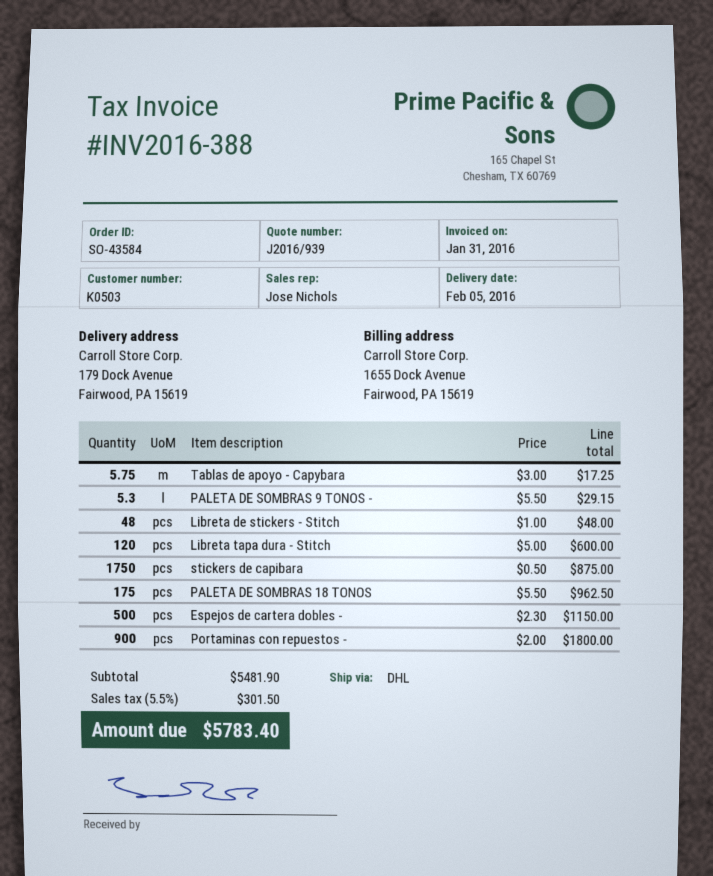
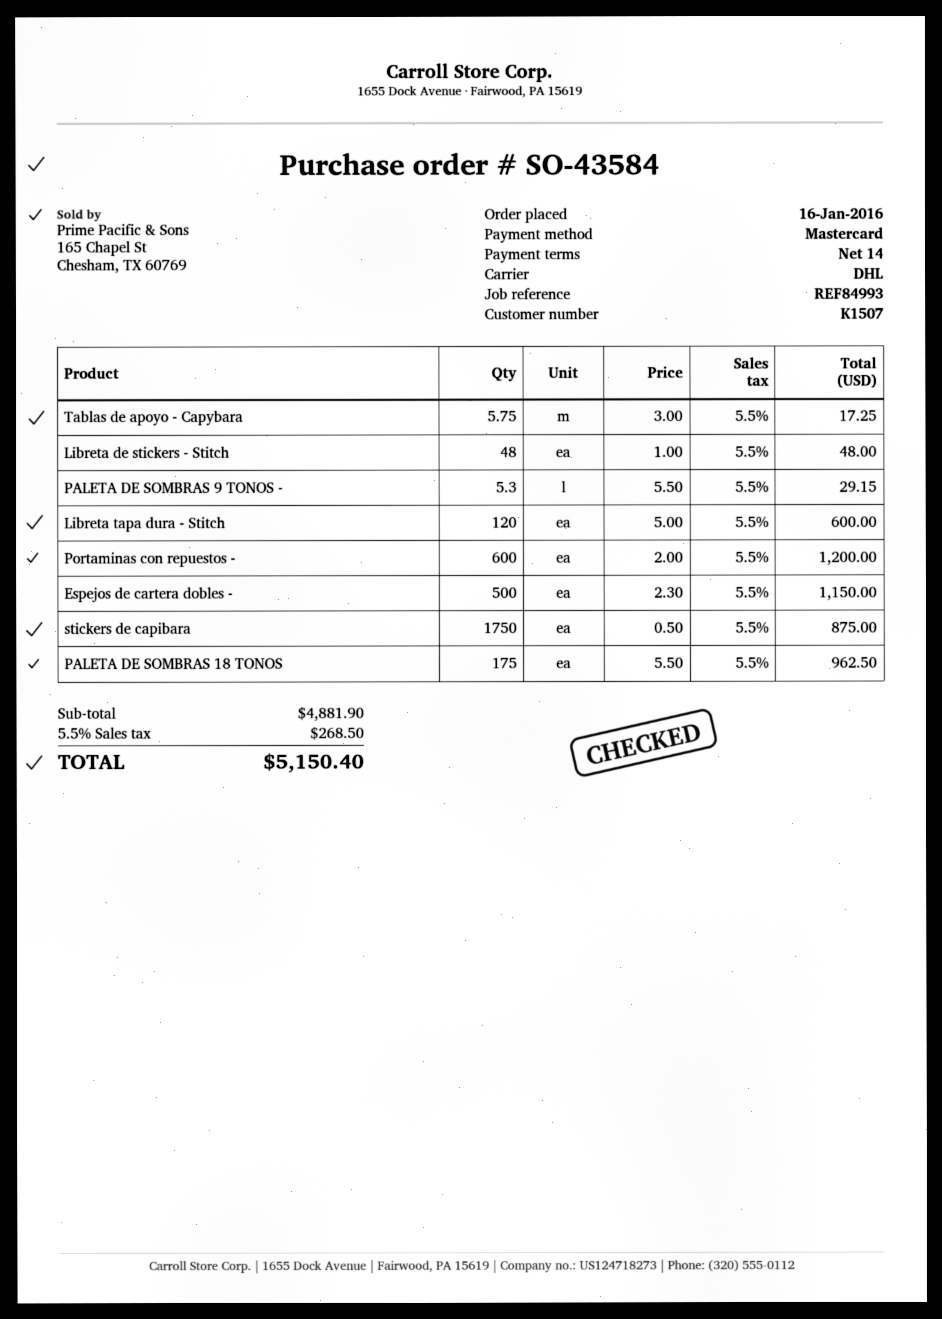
customer number: K0503 -> K1507
Portaminas con repuestos -: 900 x 2.00 = 1800.00 -> 600 x 2.00 = 1200.00
subtotal: 5481.90 -> 4881.90
tax: 5.5% = 301.50 -> 5.5% = 268.50
total: 5783.40 -> 5150.40

